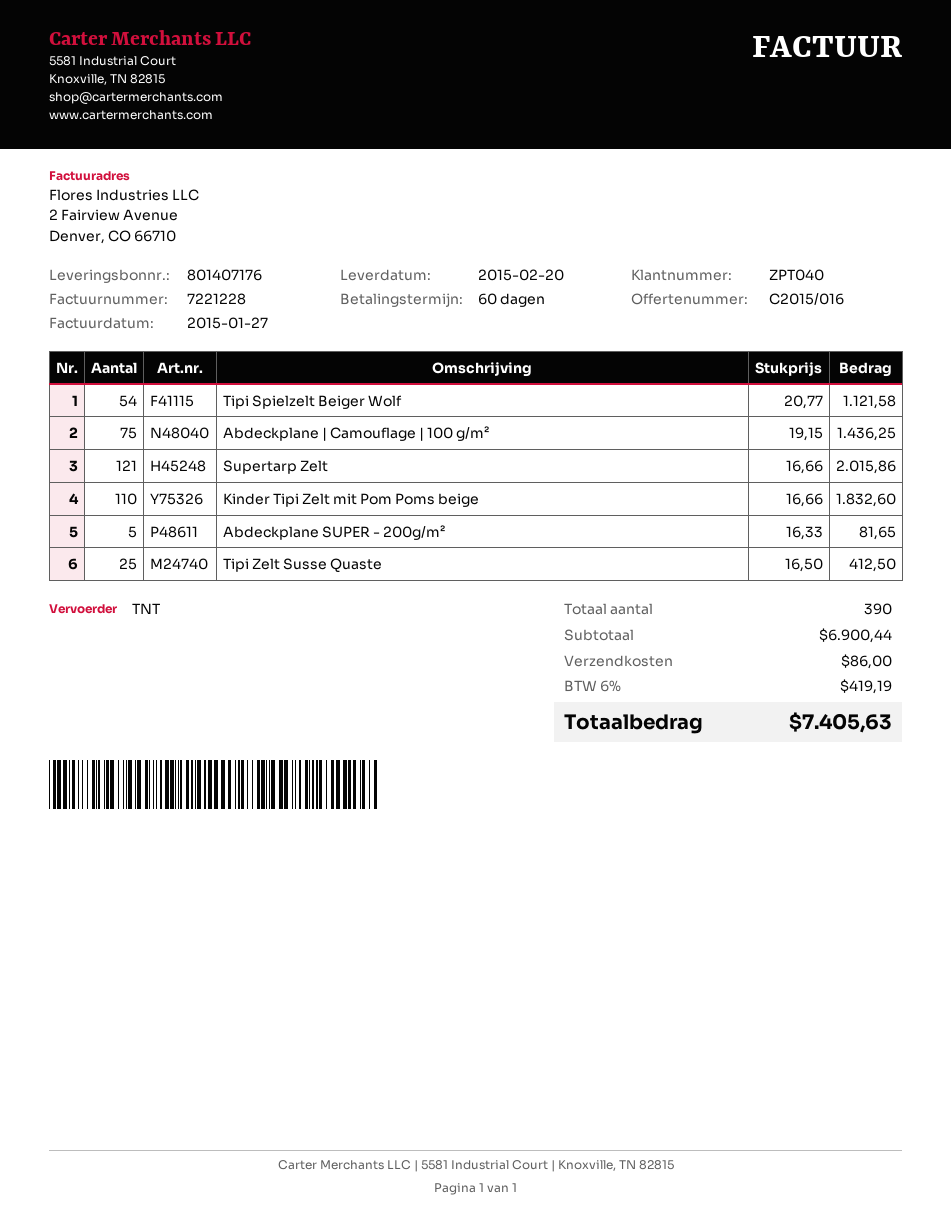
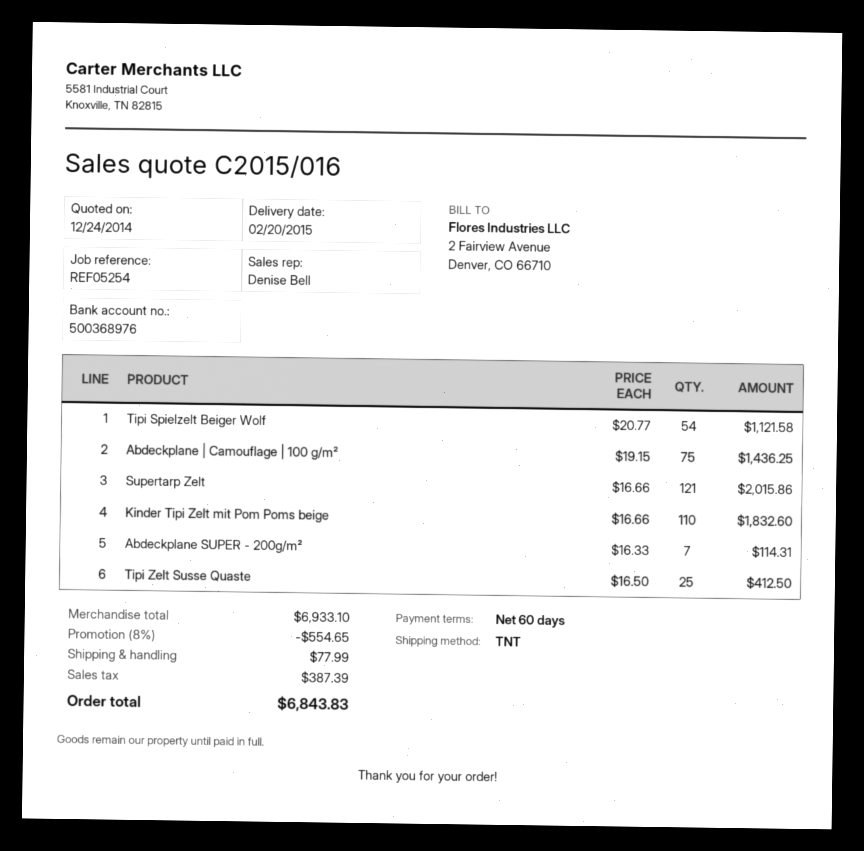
Abdeckplane SUPER - 200g/m²: 5 x 16.33 = 81.65 -> 7 x 16.33 = 114.31
subtotal: 6900.44 -> 6933.10
discount: none -> 8% = 554.65
shipping: 86.00 -> 77.99
tax: 419.19 -> 387.39
total: 7405.63 -> 6843.83

